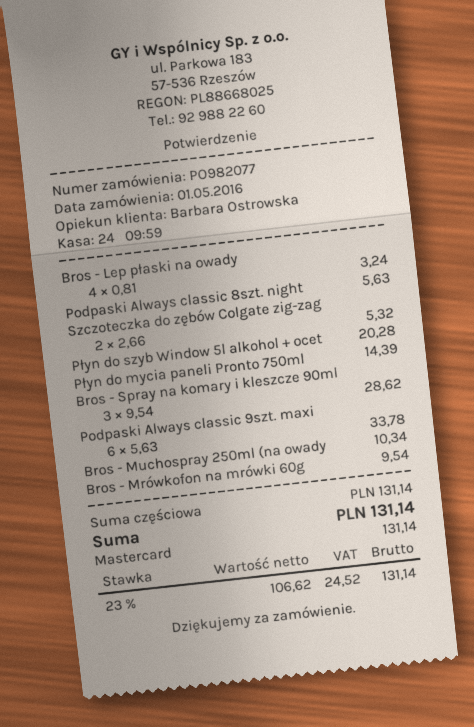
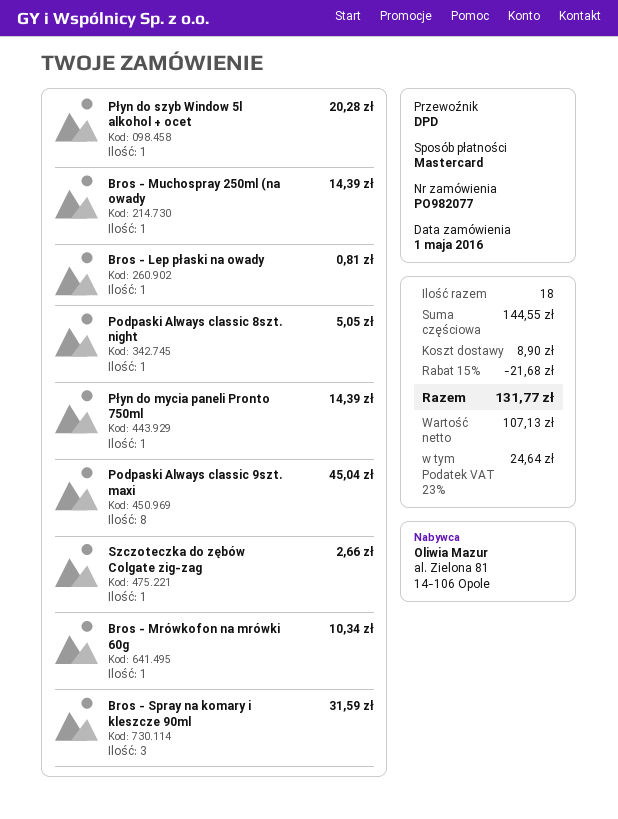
Bros - Lep płaski na owady: 4 for 3.24 -> 1 for 0.81
Podpaski Always classic 8szt. night: 1 for 5.63 -> 1 for 5.05
Szczoteczka do zębów Colgate zig-zag: 2 for 5.32 -> 1 for 2.66
Bros - Spray na komary i kleszcze 90ml: 3 for 28.62 -> 3 for 31.59
Podpaski Always classic 9szt. maxi: 6 for 33.78 -> 8 for 45.04
Bros - Muchospray 250ml (na owady: 1 for 10.34 -> 1 for 14.39
Bros - Mrówkofon na mrówki 60g: 1 for 9.54 -> 1 for 10.34
subtotal: 131.14 -> 144.55
discount: none -> 15% = 21.68
shipping: none -> 8.90
net: 106.62 -> 107.13
tax: 23% = 24.52 -> 23% = 24.64
total: 131.14 -> 131.77

